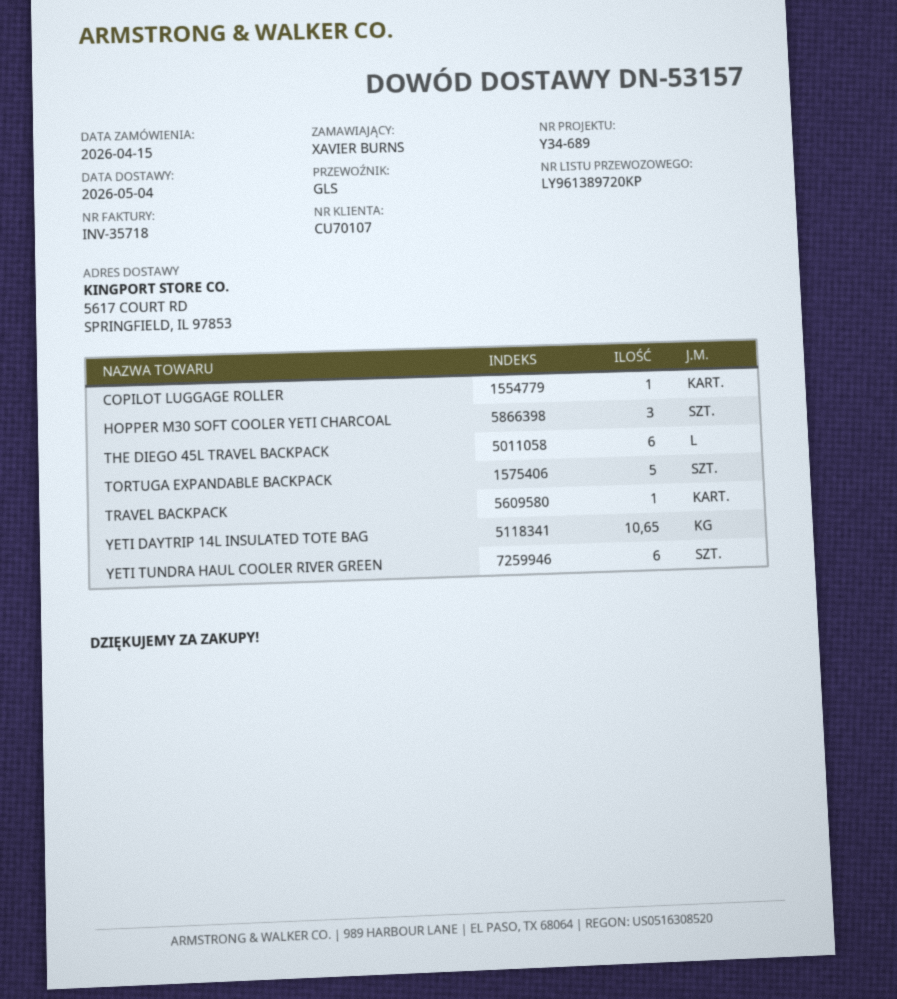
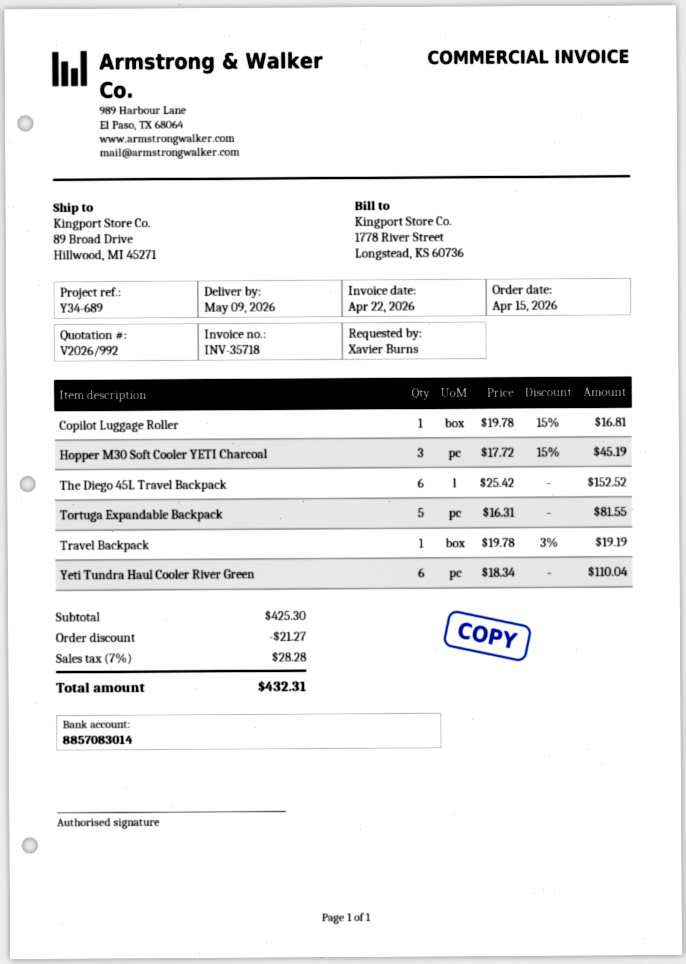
delivery date: 2026-05-04 -> 2026-05-09
ship to: 5617 COURT RD, SPRINGFIELD, IL 97853 -> 89 Broad Drive, Hillwood, MI 45271
YETI DAYTRIP 14L INSULATED TOTE BAG: 10.65 -> none

